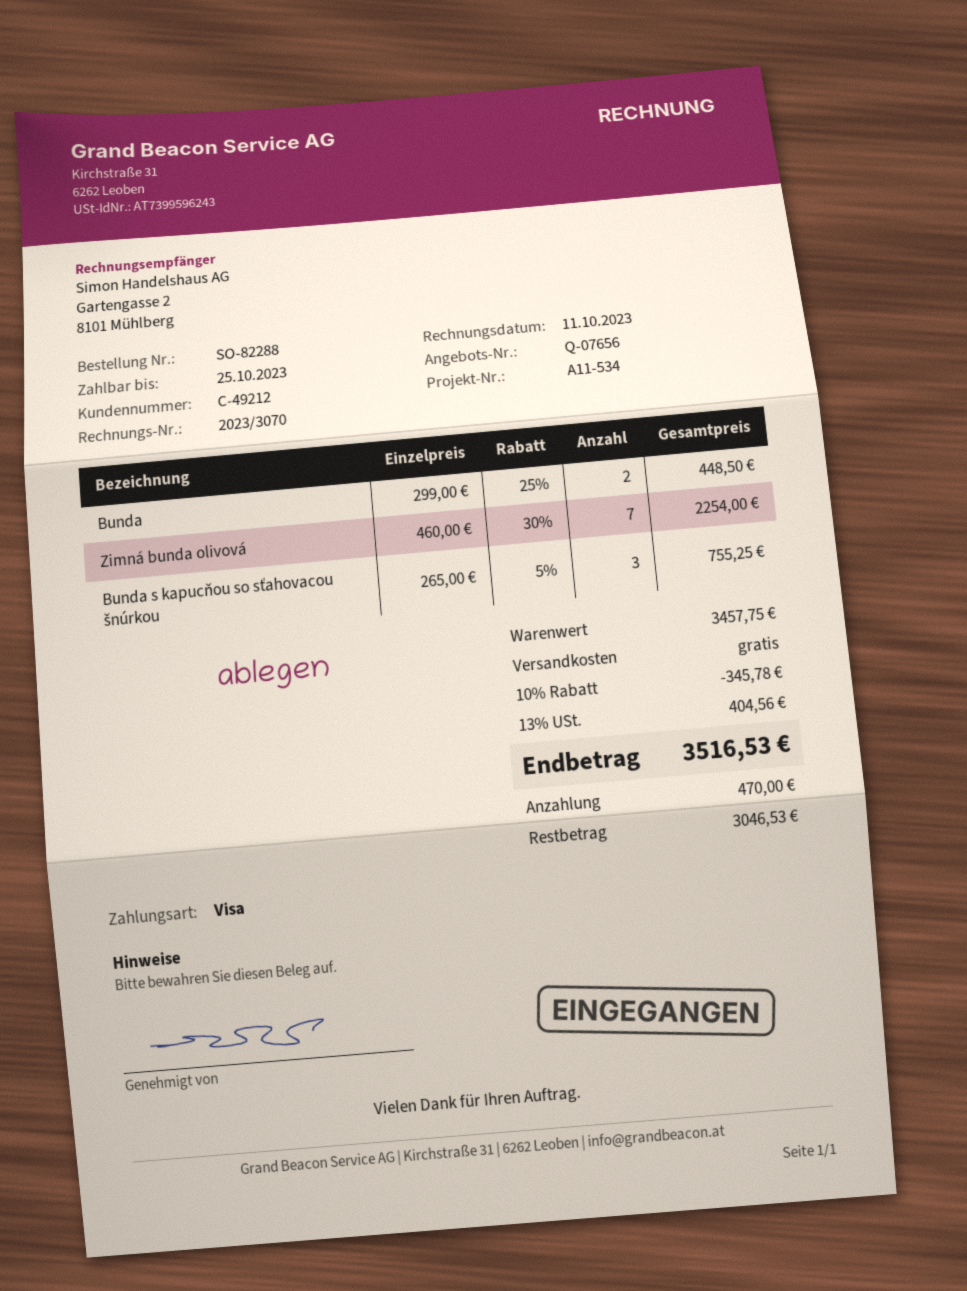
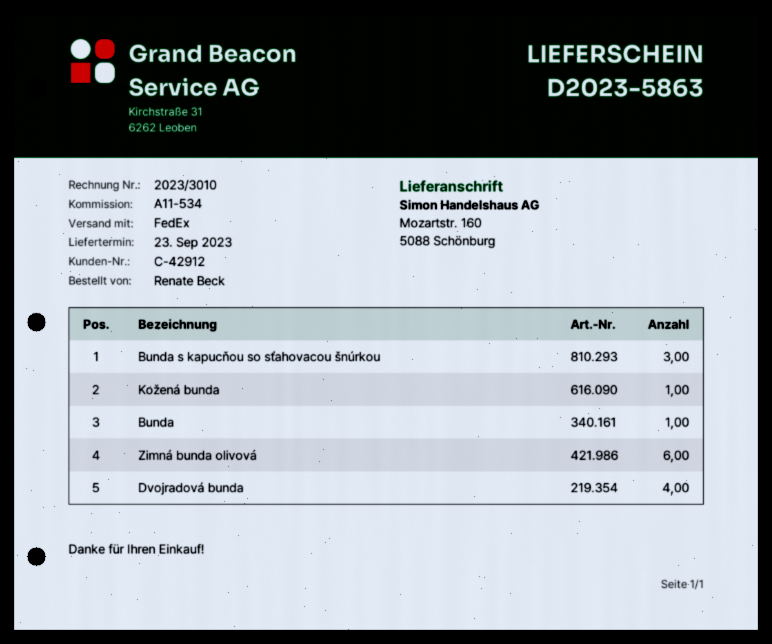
invoice number: 2023/3070 -> 2023/3010
customer number: C-49212 -> C-42912
Bunda: 2 -> 1
Zimná bunda olivová: 7 -> 6
Kožená bunda: none -> 1
Dvojradová bunda: none -> 4

